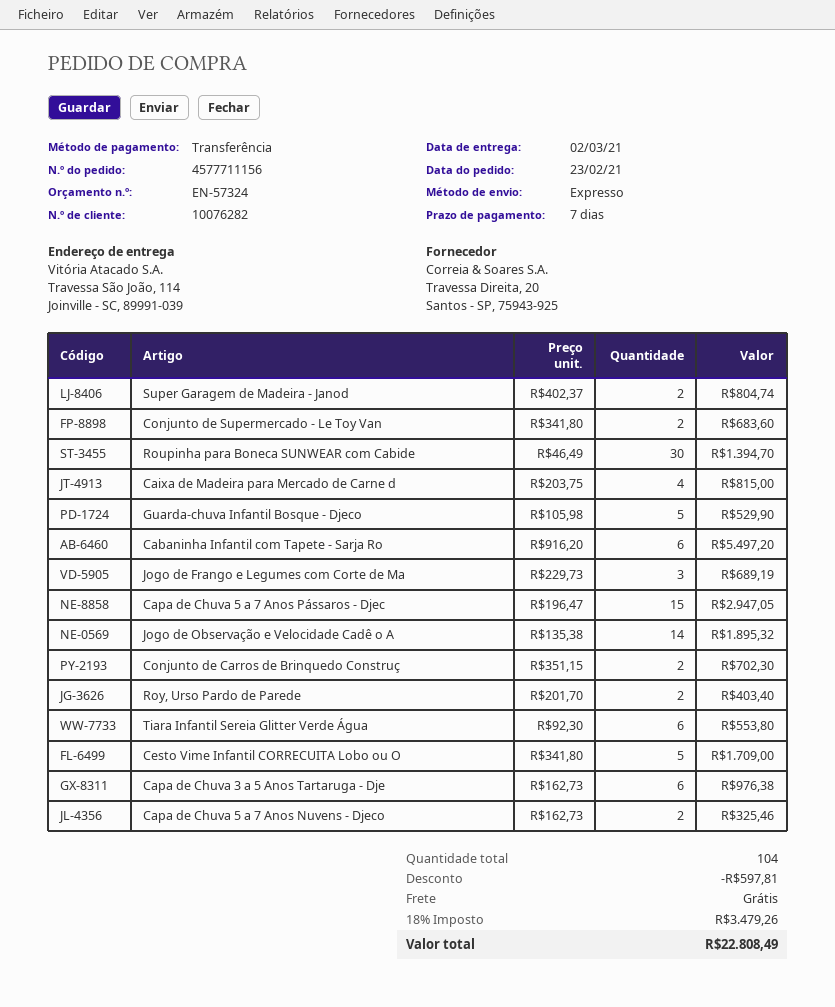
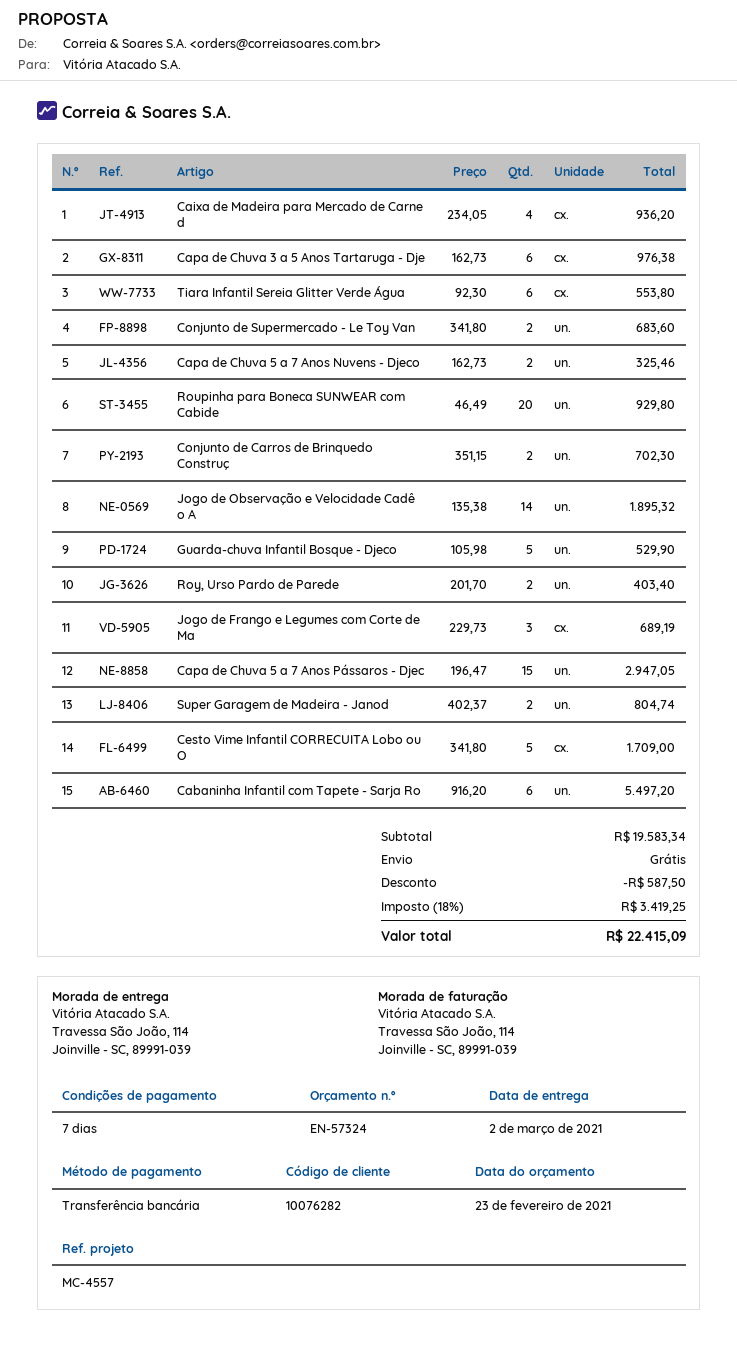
Roupinha para Boneca SUNWEAR com Cabide: 30 x 46.49 = 1394.70 -> 20 x 46.49 = 929.80
Caixa de Madeira para Mercado de Carne d: 4 x 203.75 = 815.00 -> 4 x 234.05 = 936.20
discount: 597.81 -> 587.50
tax: 18% = 3479.26 -> 18% = 3419.25
total: 22808.49 -> 22415.09

